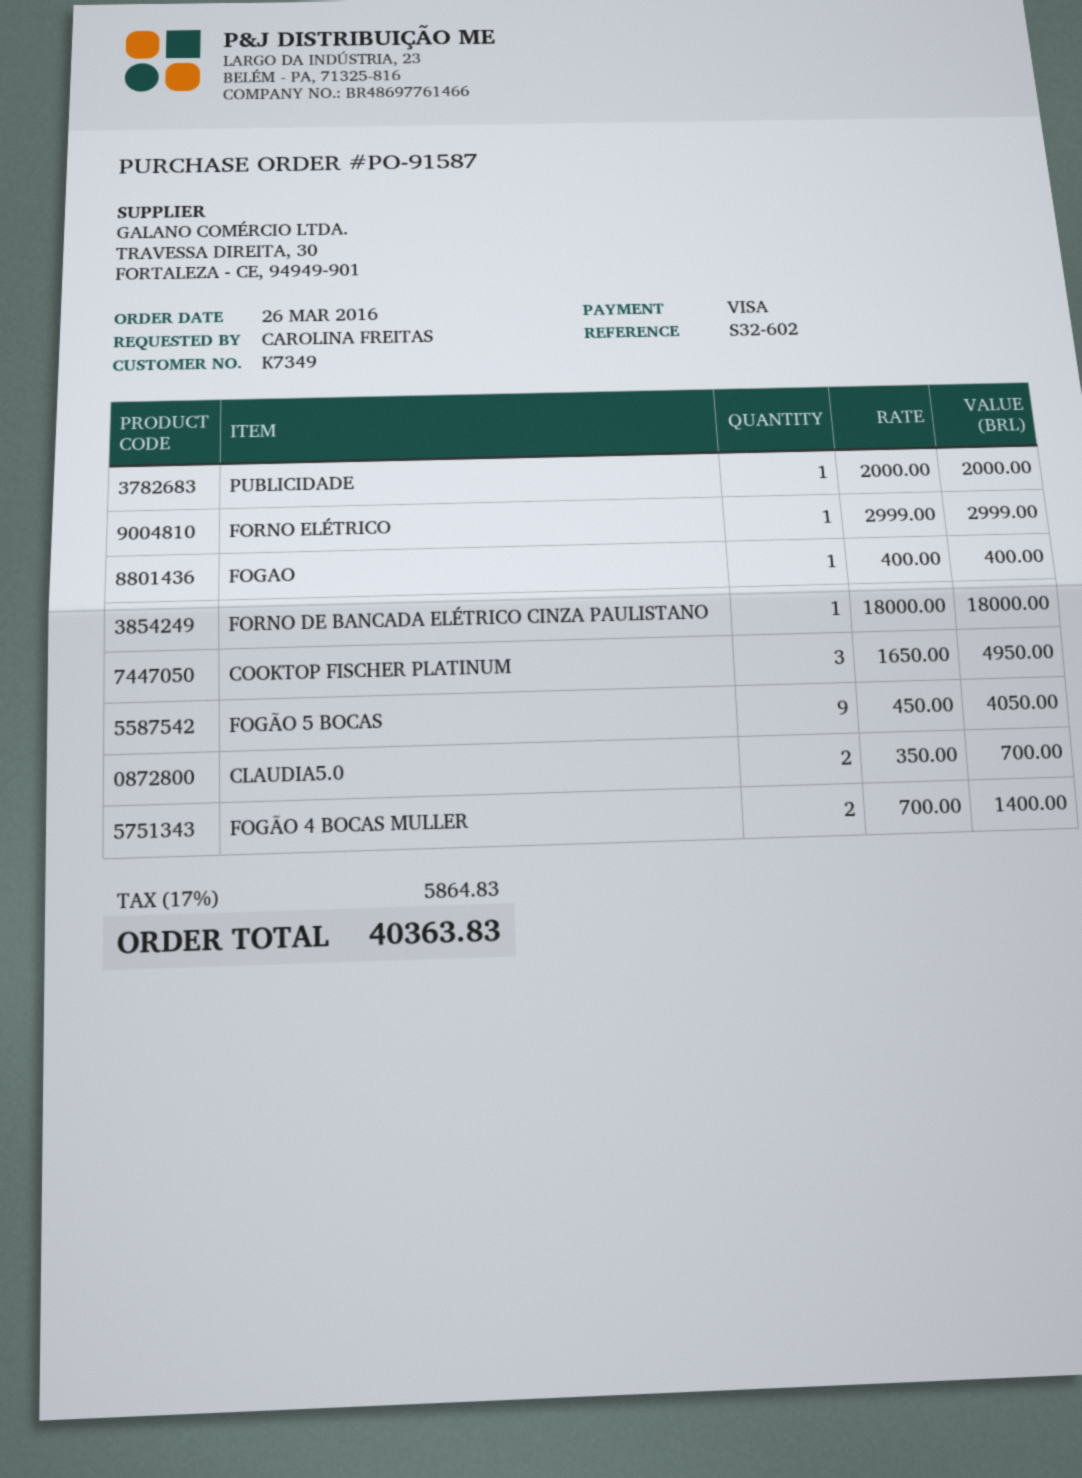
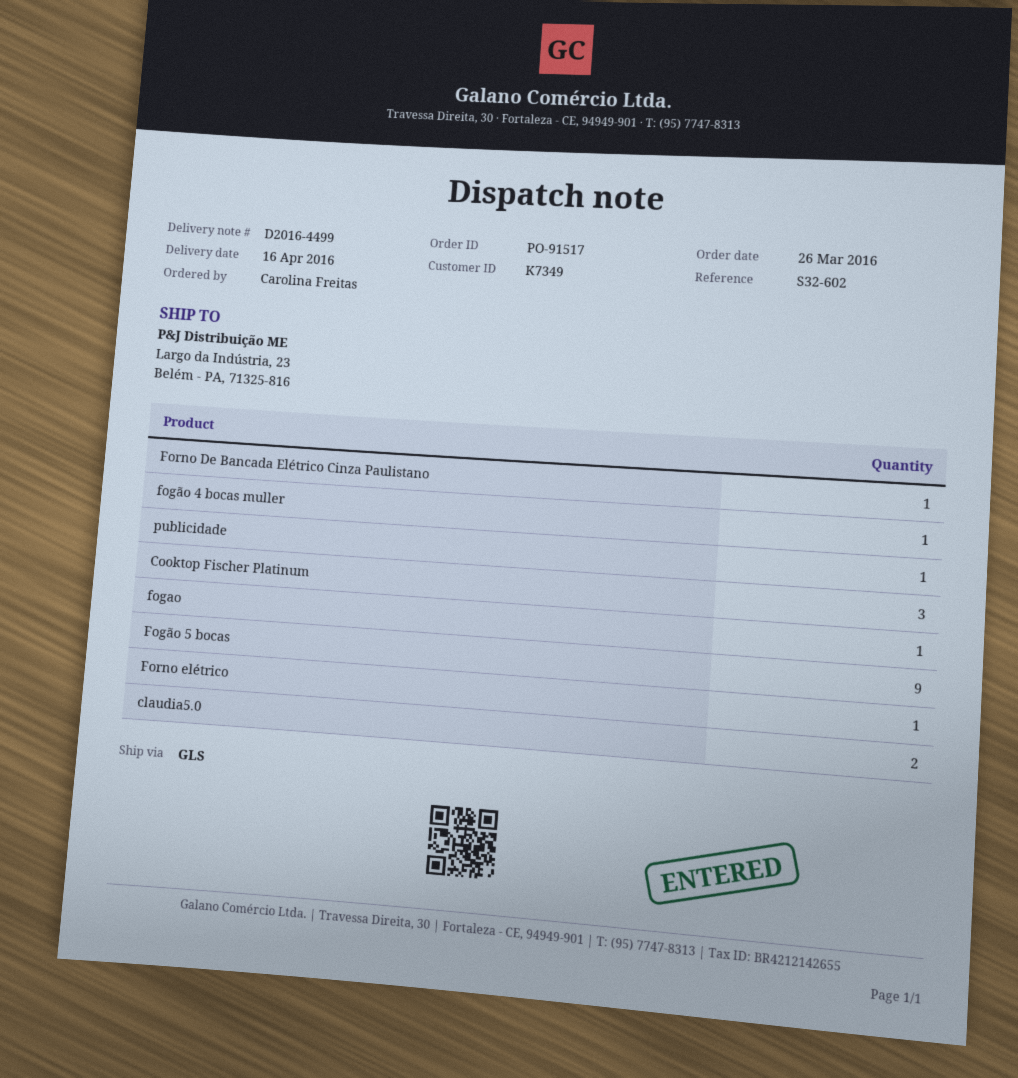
order number: PO-91587 -> PO-91517
FOGÃO 4 BOCAS MULLER: 2 -> 1

